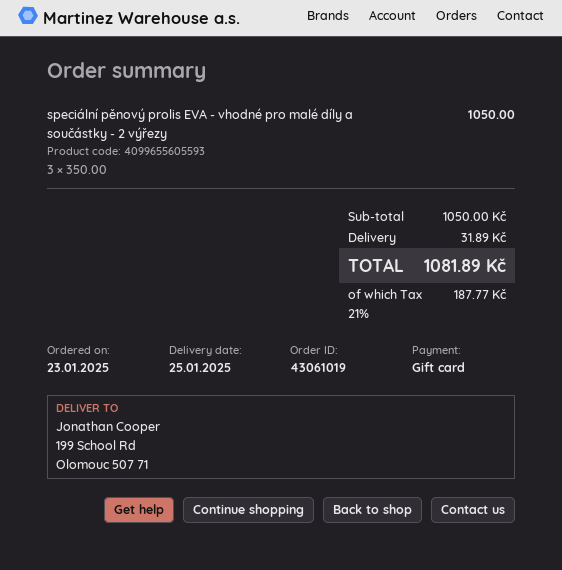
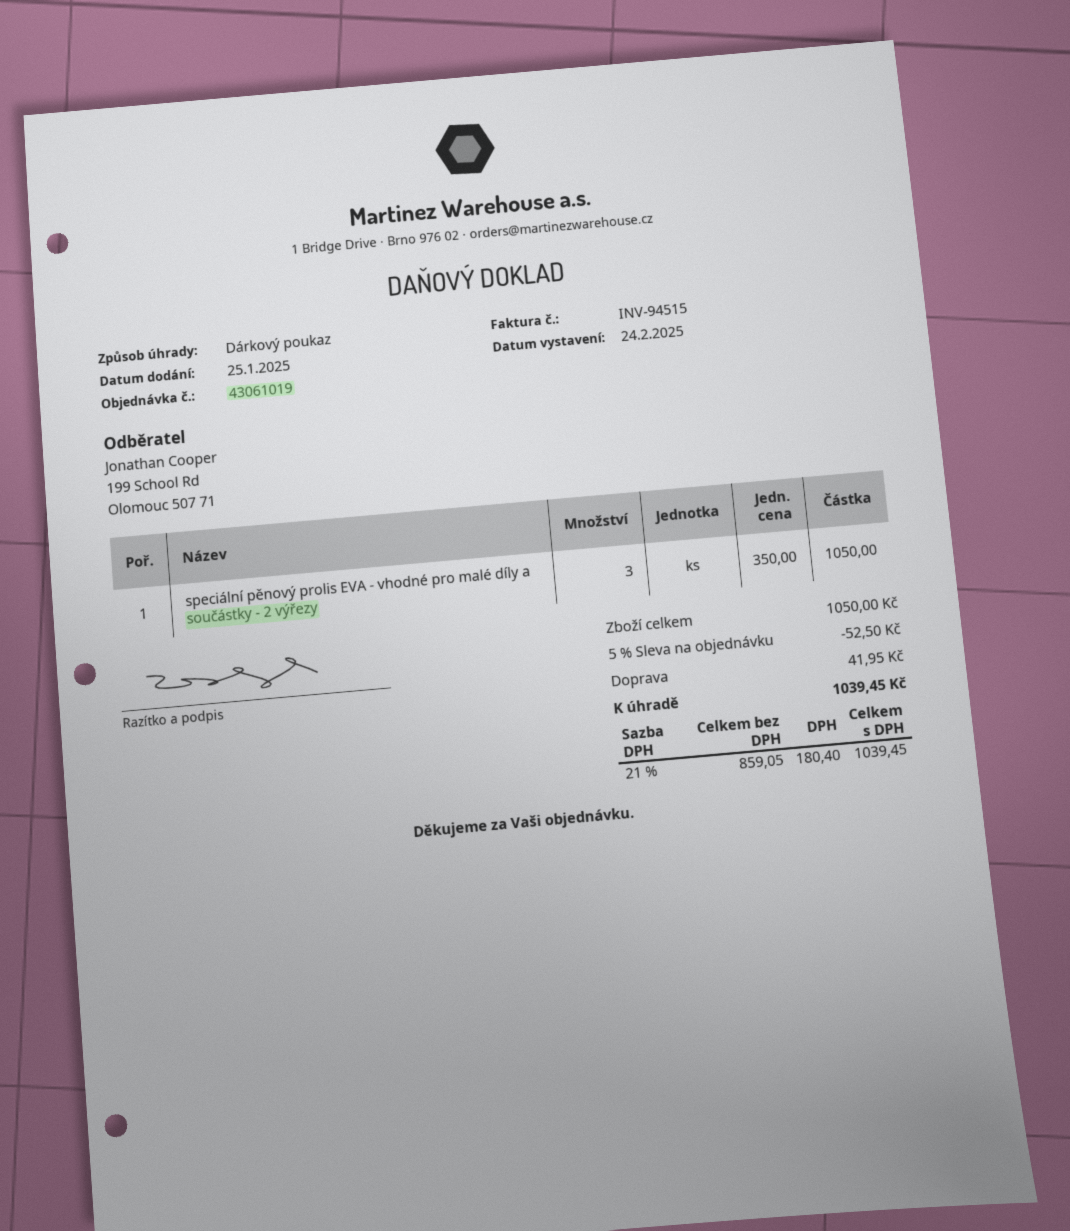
discount: none -> 5% = 52.50
shipping: 31.89 -> 41.95
tax: 21% = 187.77 -> 21% = 180.40
total: 1081.89 -> 1039.45

